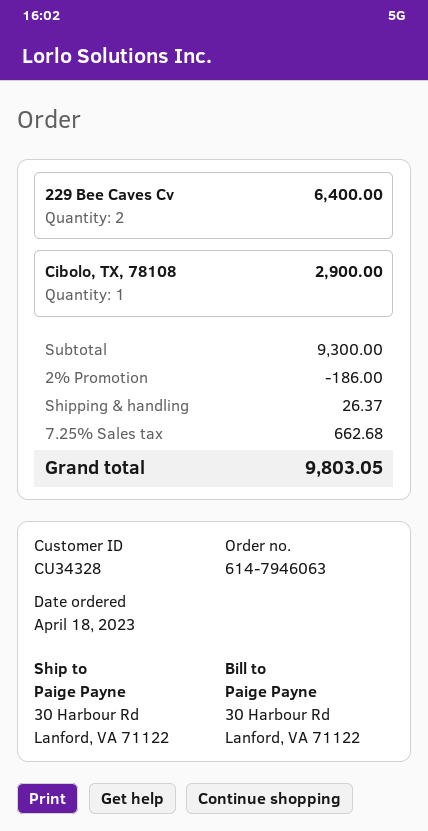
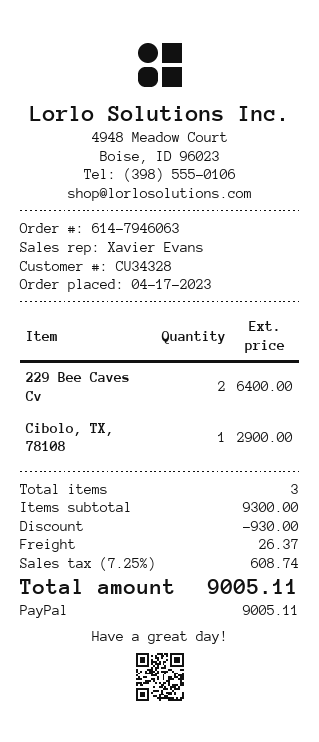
order date: 2023-04-18 -> 2023-04-17
discount: 186.00 -> 930.00
tax: 7.25% = 662.68 -> 7.25% = 608.74
total: 9803.05 -> 9005.11

